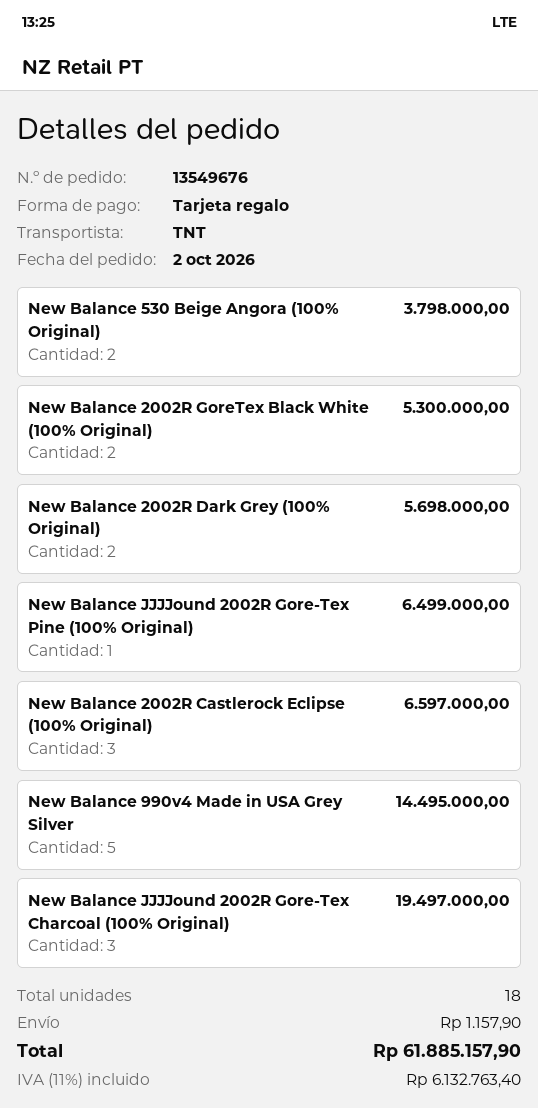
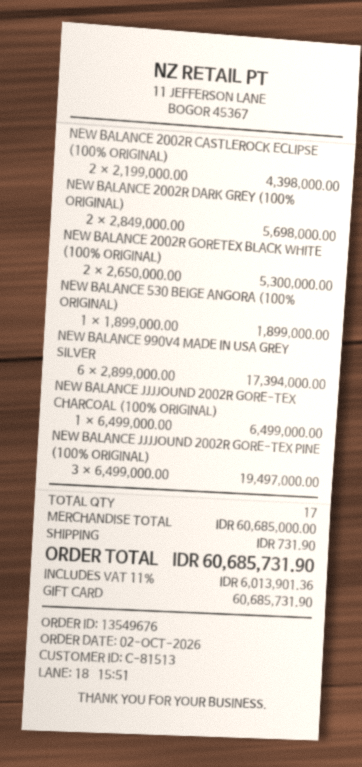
New Balance 530 Beige Angora (100% Original): 2 for 3798000.00 -> 1 for 1899000.00
New Balance JJJJound 2002R Gore-Tex Pine (100% Original): 1 for 6499000.00 -> 3 for 19497000.00
New Balance 2002R Castlerock Eclipse (100% Original): 3 for 6597000.00 -> 2 for 4398000.00
New Balance 990v4 Made in USA Grey Silver: 5 for 14495000.00 -> 6 for 17394000.00
New Balance JJJJound 2002R Gore-Tex Charcoal (100% Original): 3 for 19497000.00 -> 1 for 6499000.00
total quantity: 18 -> 17
shipping: 1157.90 -> 731.90
tax: 11% = 6132763.40 -> 11% = 6013901.36
total: 61885157.90 -> 60685731.90

